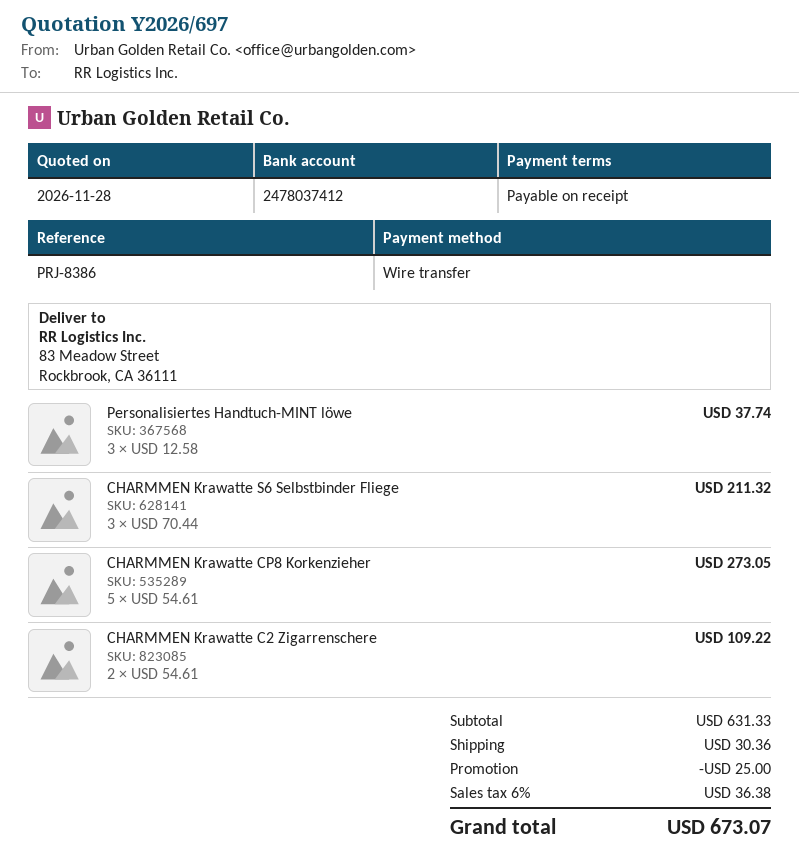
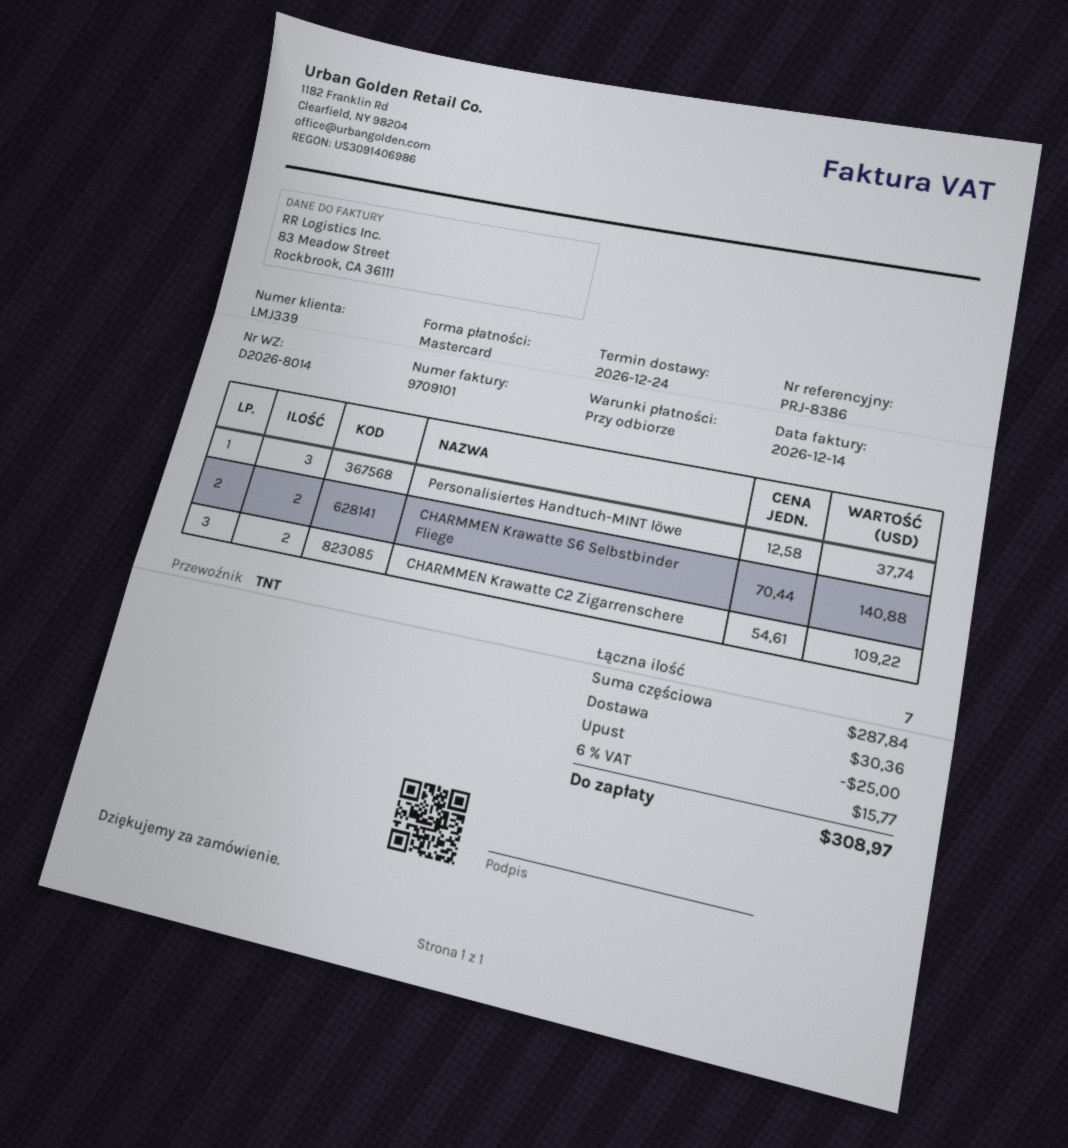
payment method: bank transfer -> Mastercard
CHARMMEN Krawatte S6 Selbstbinder Fliege: 3 x 70.44 = 211.32 -> 2 x 70.44 = 140.88
CHARMMEN Krawatte CP8 Korkenzieher: 5 x 54.61 = 273.05 -> none
subtotal: 631.33 -> 287.84
tax: 6% = 36.38 -> 6% = 15.77
total: 673.07 -> 308.97

